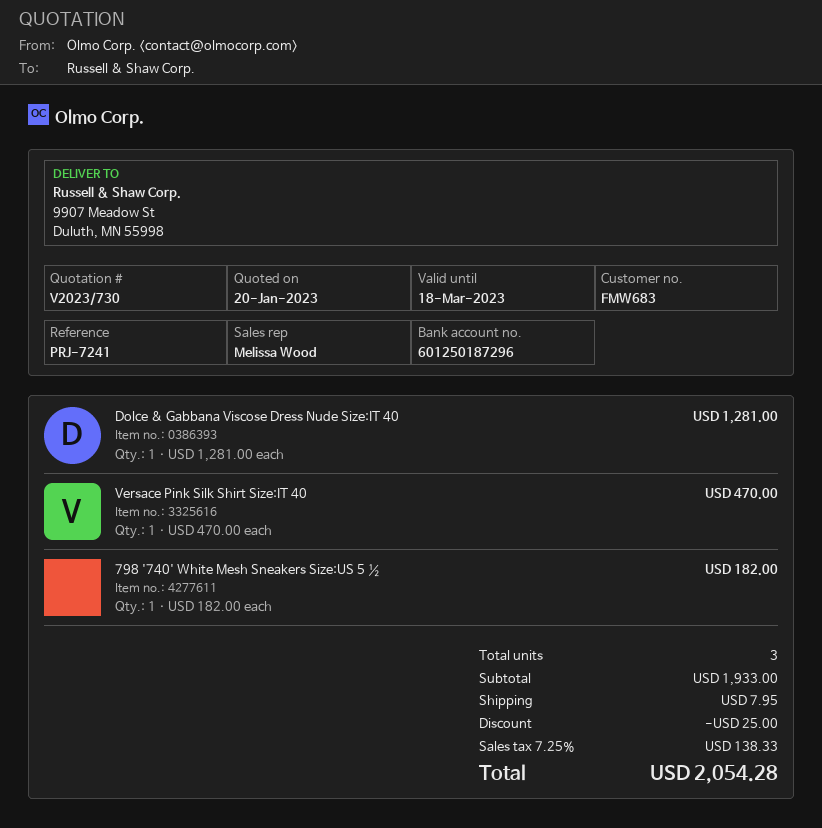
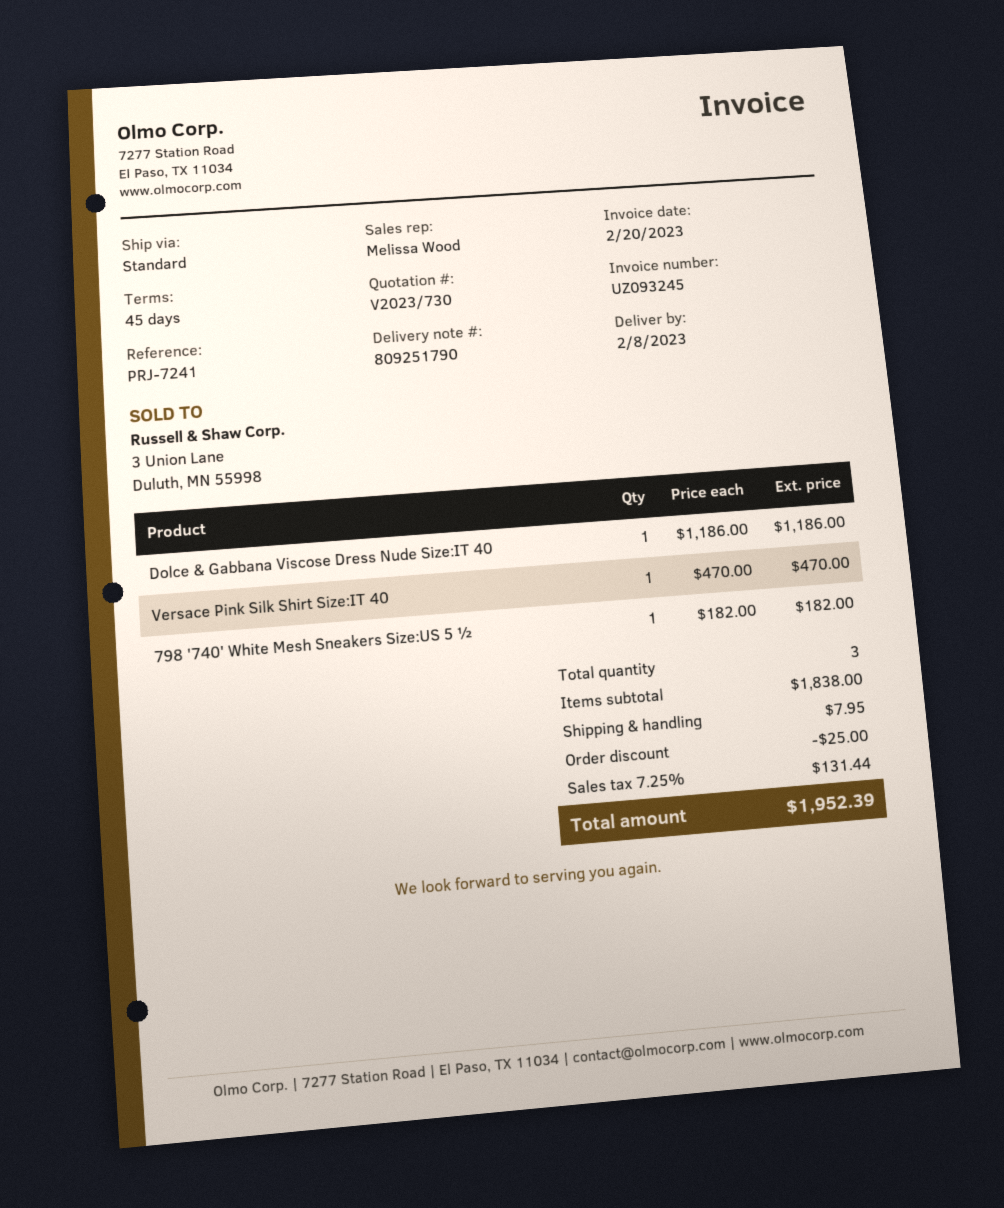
Dolce & Gabbana Viscose Dress Nude Size:IT 40: 1 x 1281.00 = 1281.00 -> 1 x 1186.00 = 1186.00
subtotal: 1933.00 -> 1838.00
tax: 7.25% = 138.33 -> 7.25% = 131.44
total: 2054.28 -> 1952.39

